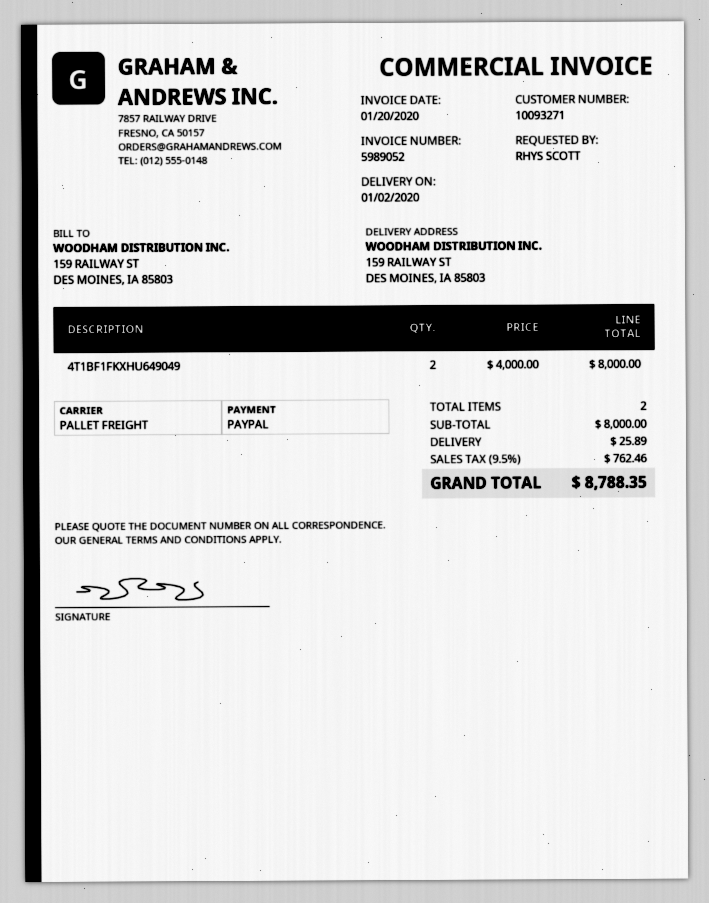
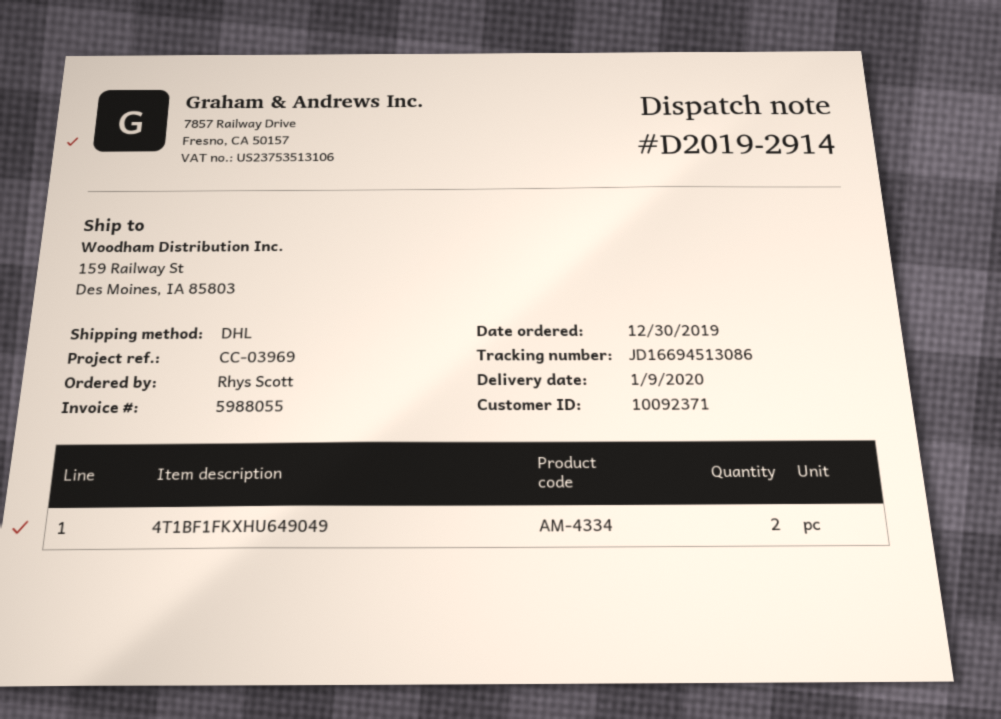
delivery date: 2020-01-02 -> 2020-01-09
invoice number: 5989052 -> 5988055
customer number: 10093271 -> 10092371
shipping method: pallet freight -> DHL

